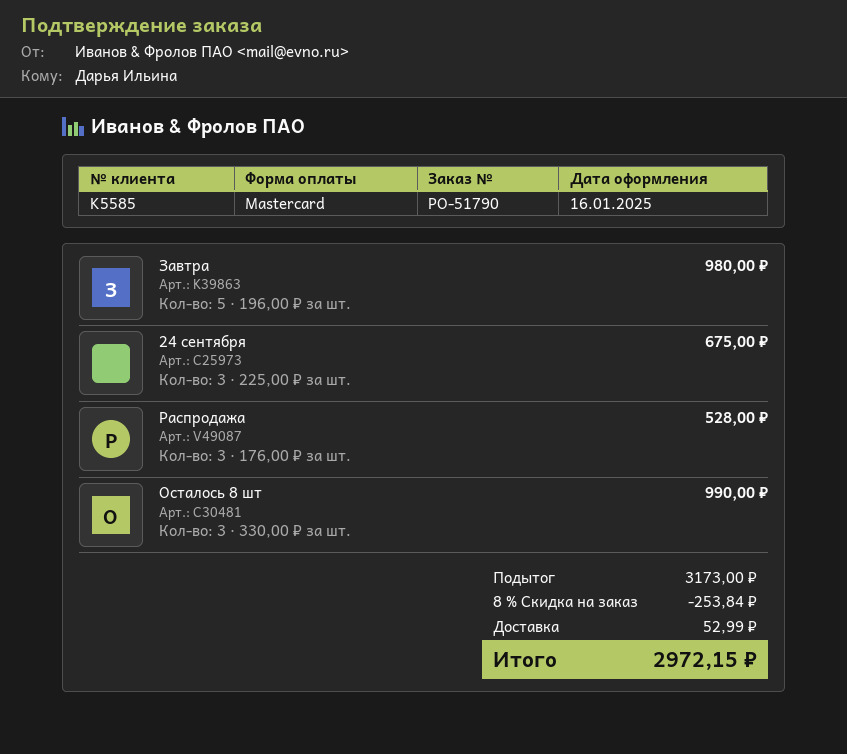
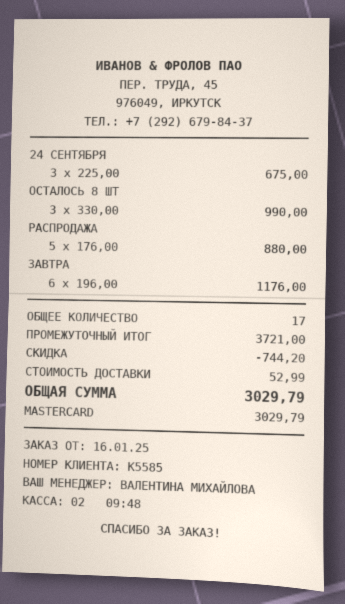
Завтра: 5 x 196.00 = 980.00 -> 6 x 196.00 = 1176.00
Распродажа: 3 x 176.00 = 528.00 -> 5 x 176.00 = 880.00
subtotal: 3173.00 -> 3721.00
discount: 253.84 -> 744.20
total: 2972.15 -> 3029.79

